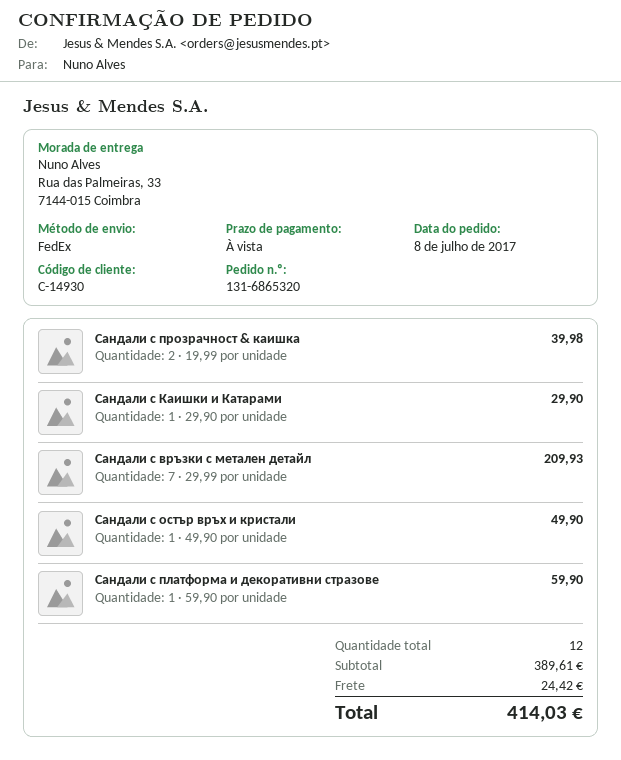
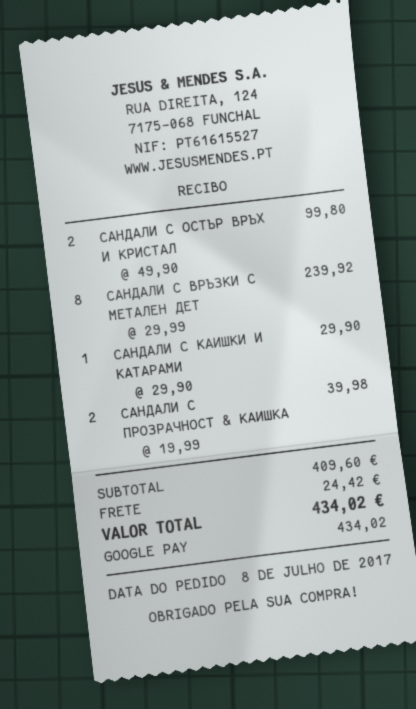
Сандали с връзки с метален детайл: 7 x 29.99 = 209.93 -> 8 x 29.99 = 239.92
Сандали с остър връх и кристали: 1 x 49.90 = 49.90 -> 2 x 49.90 = 99.80
Сандали с платформа и декоративни стразове: 1 x 59.90 = 59.90 -> none
subtotal: 389.61 -> 409.60
total: 414.03 -> 434.02

